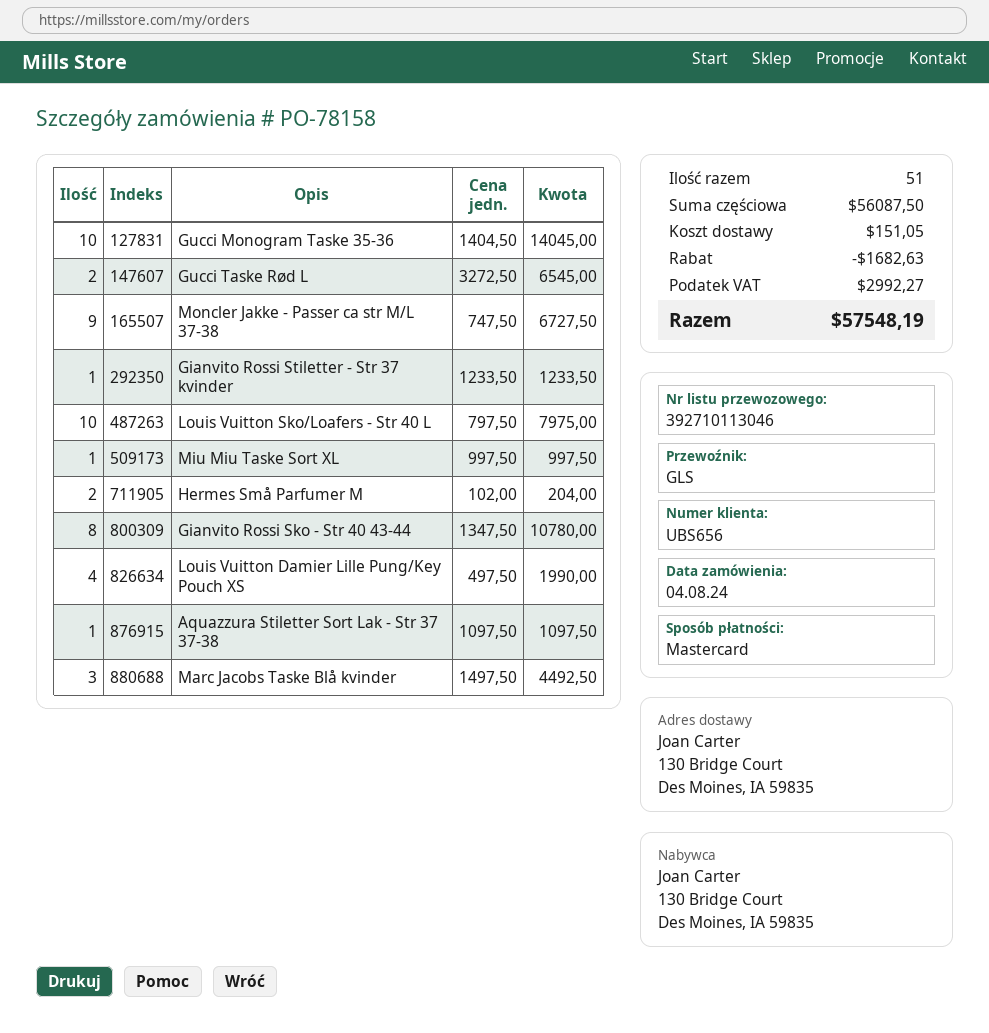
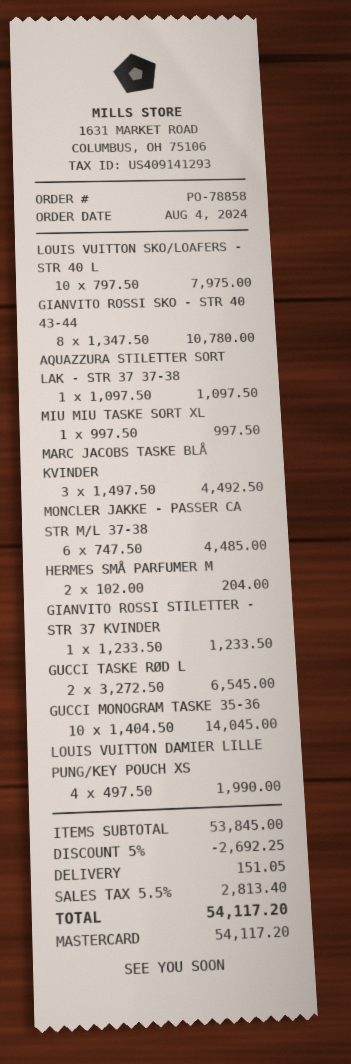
order number: PO-78158 -> PO-78858
Moncler Jakke - Passer ca str M/L 37-38: 9 x 747.50 = 6727.50 -> 6 x 747.50 = 4485.00
subtotal: 56087.50 -> 53845.00
discount: 1682.63 -> 2692.25
tax: 2992.27 -> 2813.40
total: 57548.19 -> 54117.20

